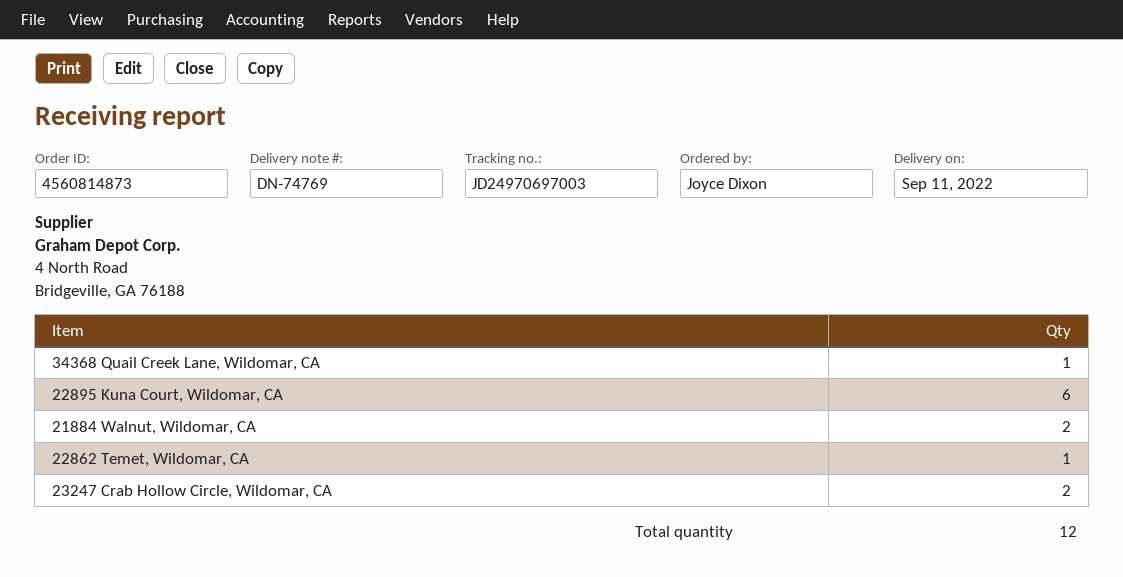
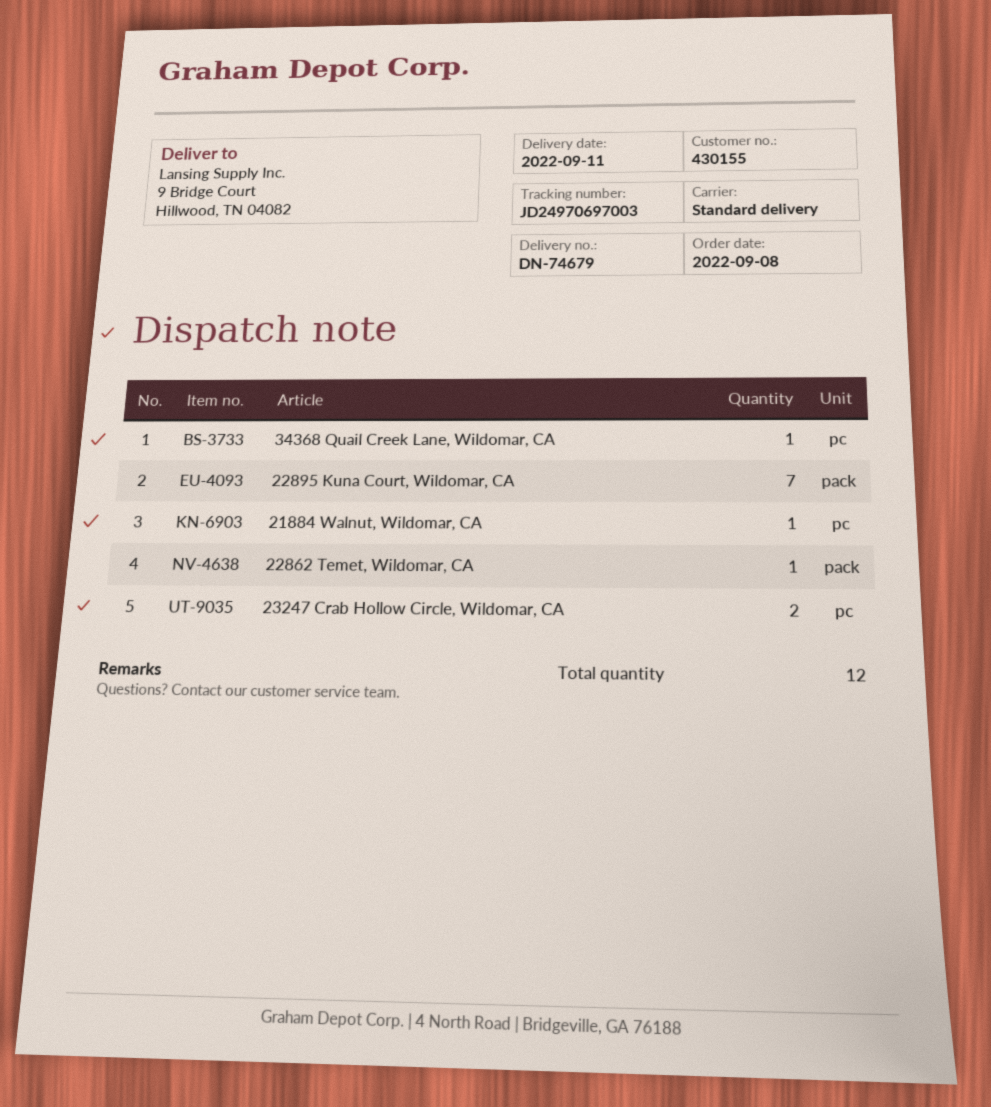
delivery note number: DN-74769 -> DN-74679
22895 Kuna Court, Wildomar, CA: 6 -> 7
21884 Walnut, Wildomar, CA: 2 -> 1

